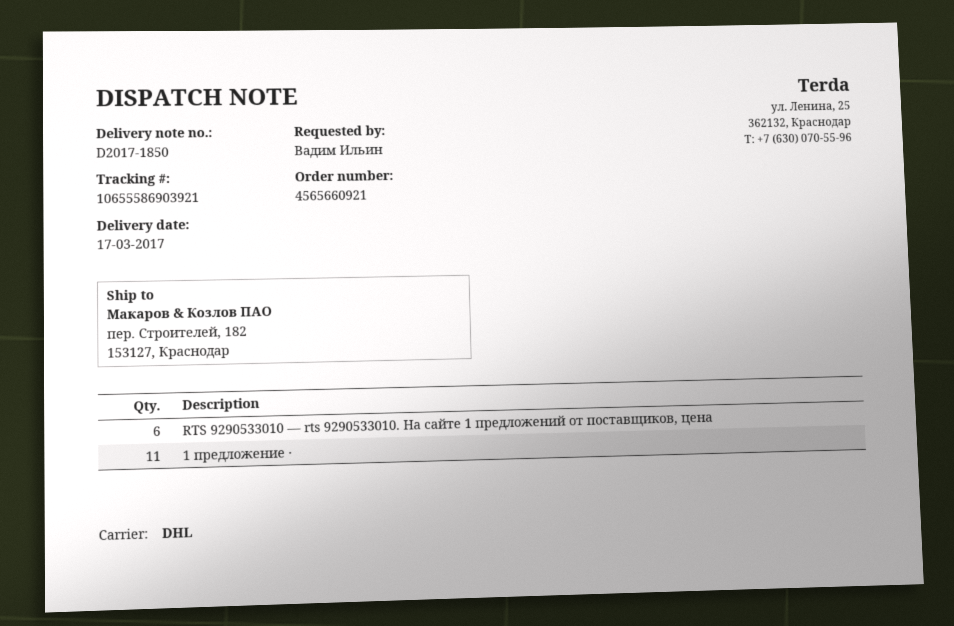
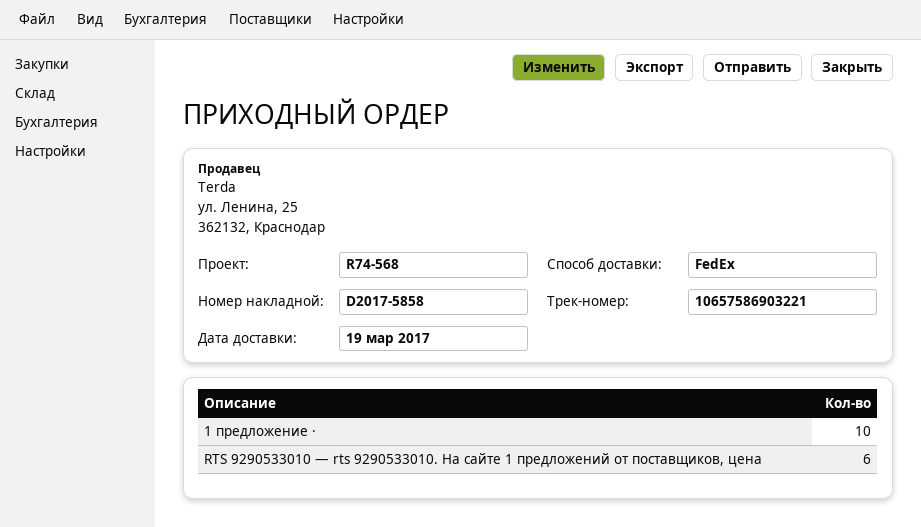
delivery note number: D2017-1850 -> D2017-5858
delivery date: 2017-03-17 -> 2017-03-19
shipping method: DHL -> FedEx
tracking number: 10655586903921 -> 10657586903221
1 предложение ·: 11 -> 10

